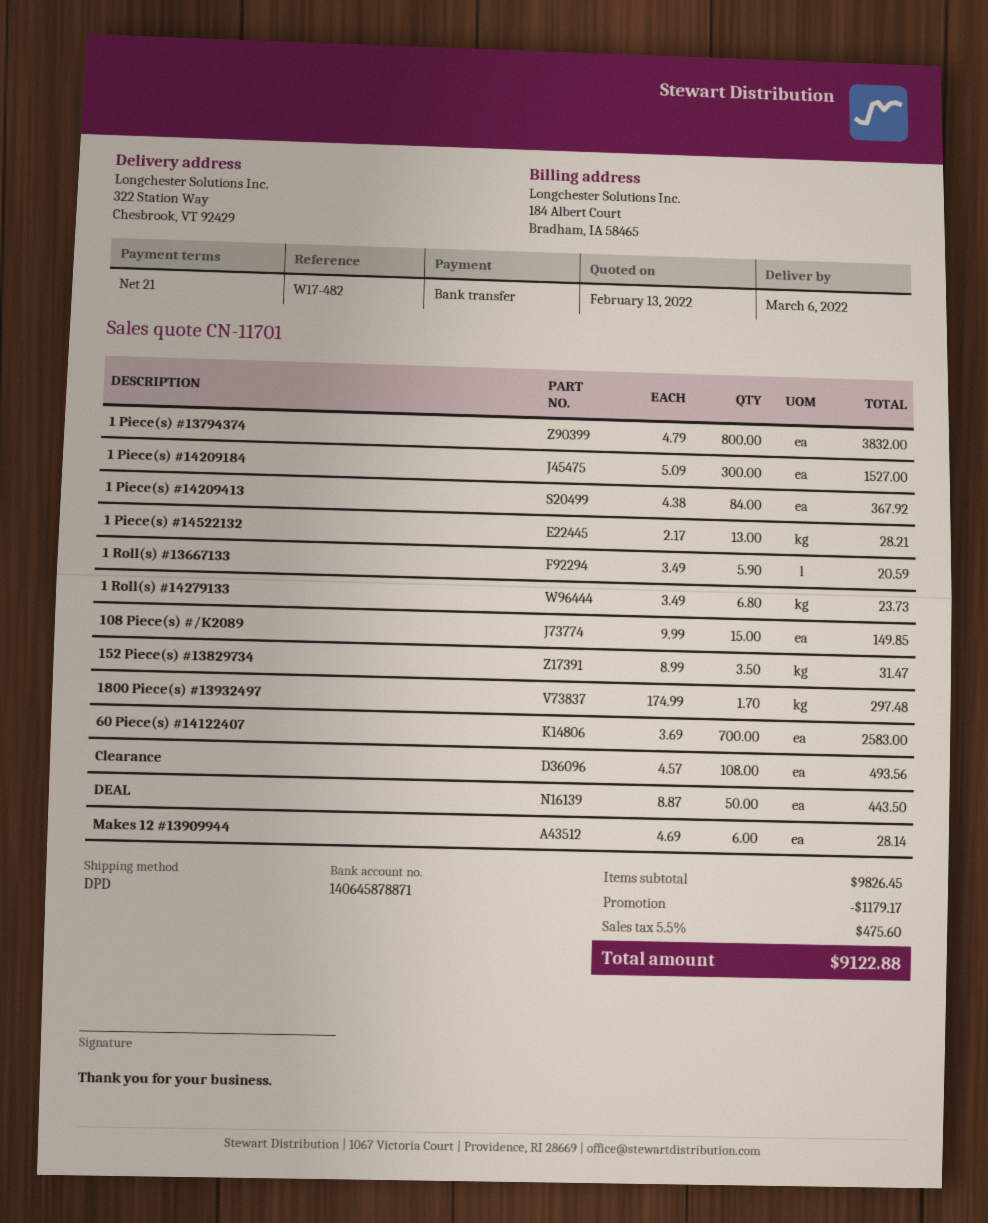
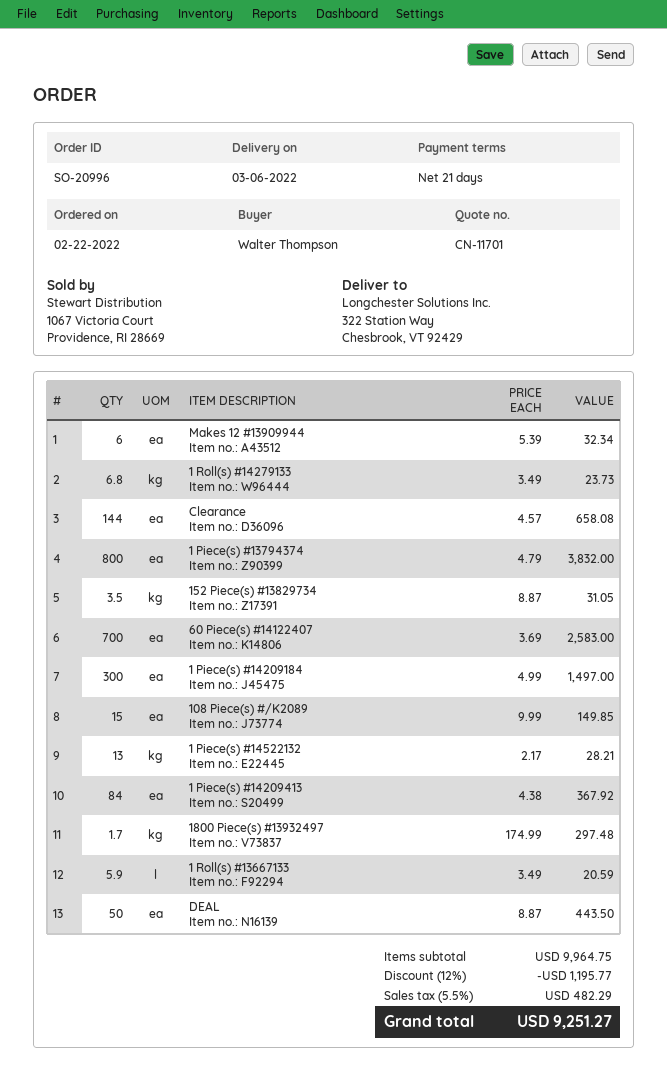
1 Piece(s) #14209184: 300 x 5.09 = 1527.00 -> 300 x 4.99 = 1497.00
152 Piece(s) #13829734: 3.5 x 8.99 = 31.47 -> 3.5 x 8.87 = 31.05
Clearance: 108 x 4.57 = 493.56 -> 144 x 4.57 = 658.08
Makes 12 #13909944: 6 x 4.69 = 28.14 -> 6 x 5.39 = 32.34
subtotal: 9826.45 -> 9964.75
discount: 1179.17 -> 1195.77
tax: 5.5% = 475.60 -> 5.5% = 482.29
total: 9122.88 -> 9251.27

